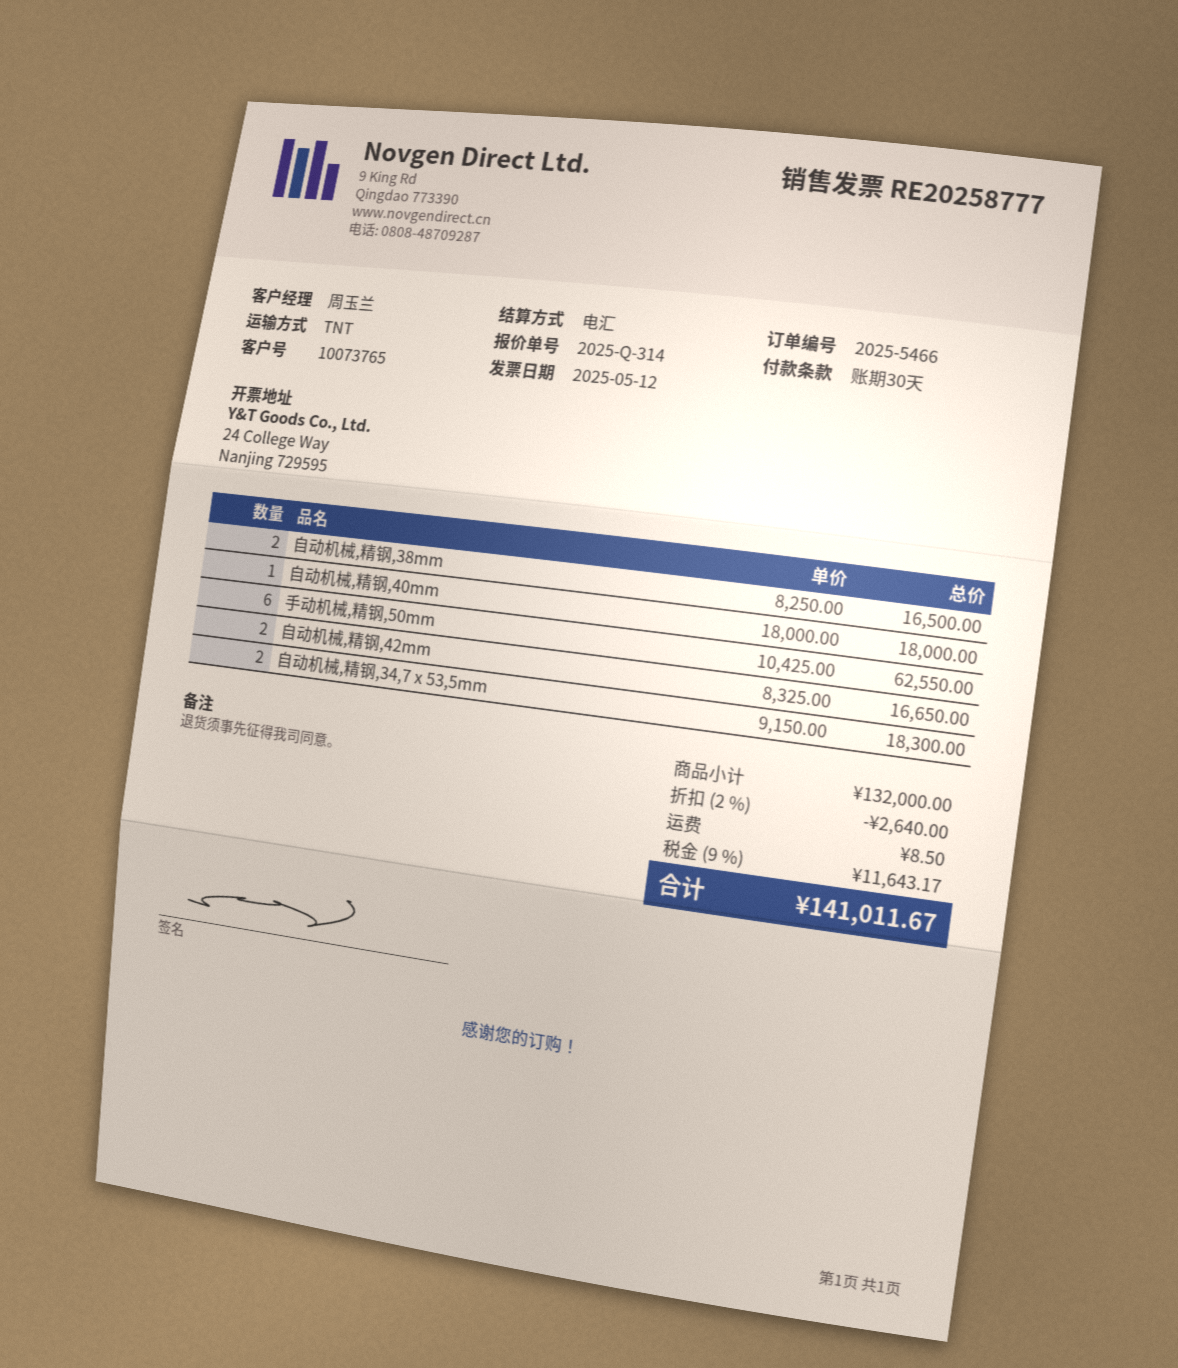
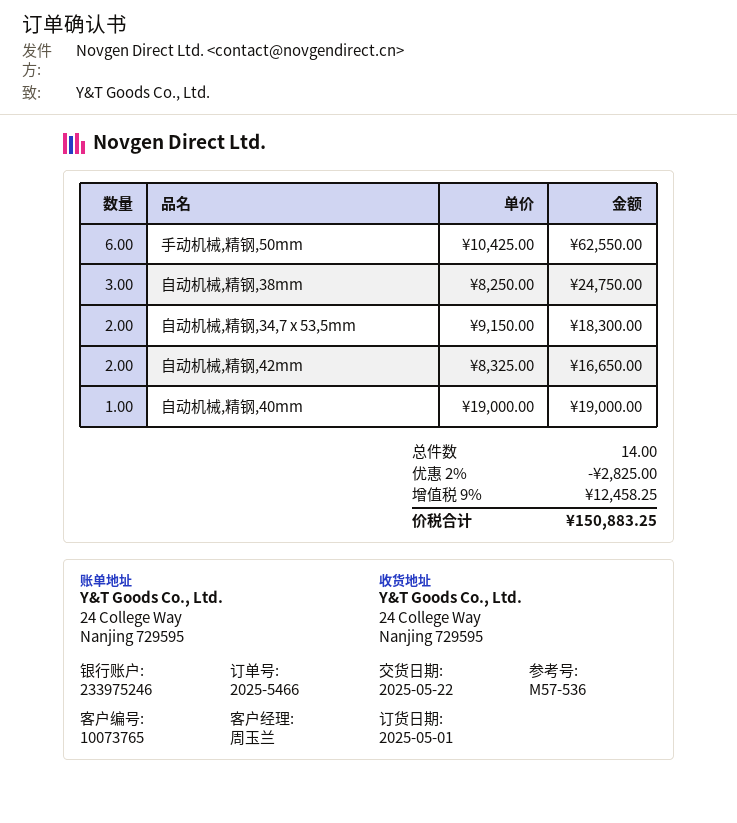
自动机械,精钢,38mm: 2 x 8250.00 = 16500.00 -> 3 x 8250.00 = 24750.00
自动机械,精钢,40mm: 1 x 18000.00 = 18000.00 -> 1 x 19000.00 = 19000.00
discount: 2% = 2640.00 -> 2% = 2825.00
shipping: 8.50 -> none
tax: 9% = 11643.17 -> 9% = 12458.25
total: 141011.67 -> 150883.25

